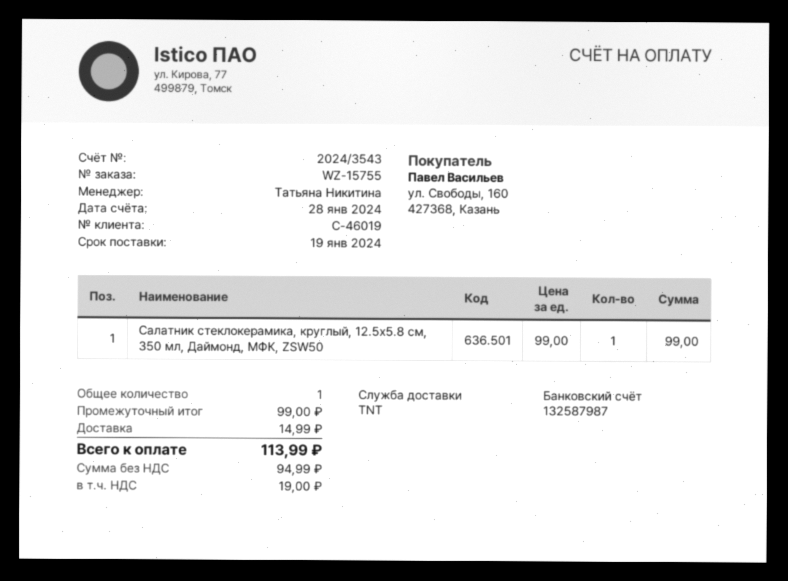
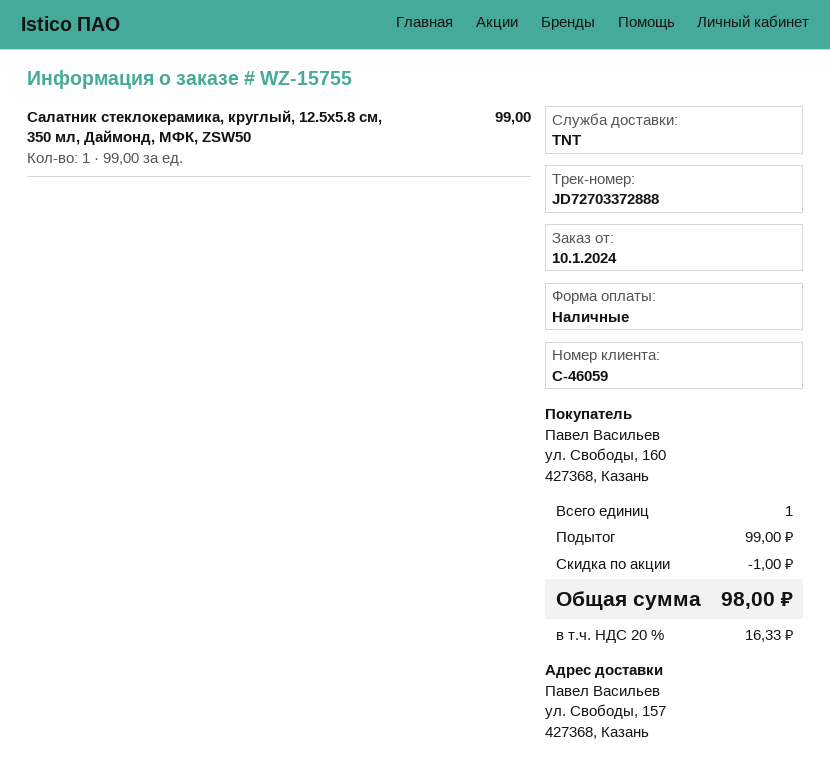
customer number: C-46019 -> C-46059
discount: none -> 1.00
shipping: 14.99 -> none
tax: 19.00 -> 16.33
total: 113.99 -> 98.00

